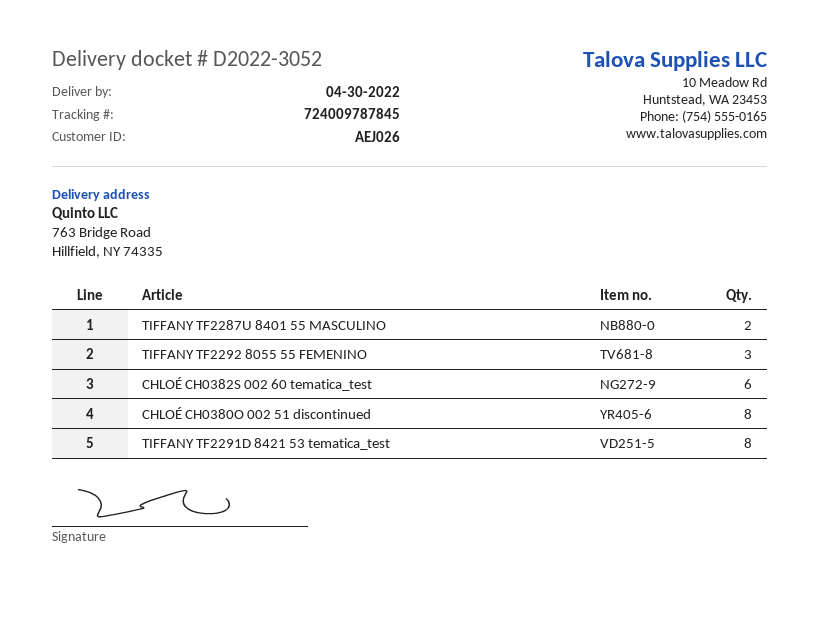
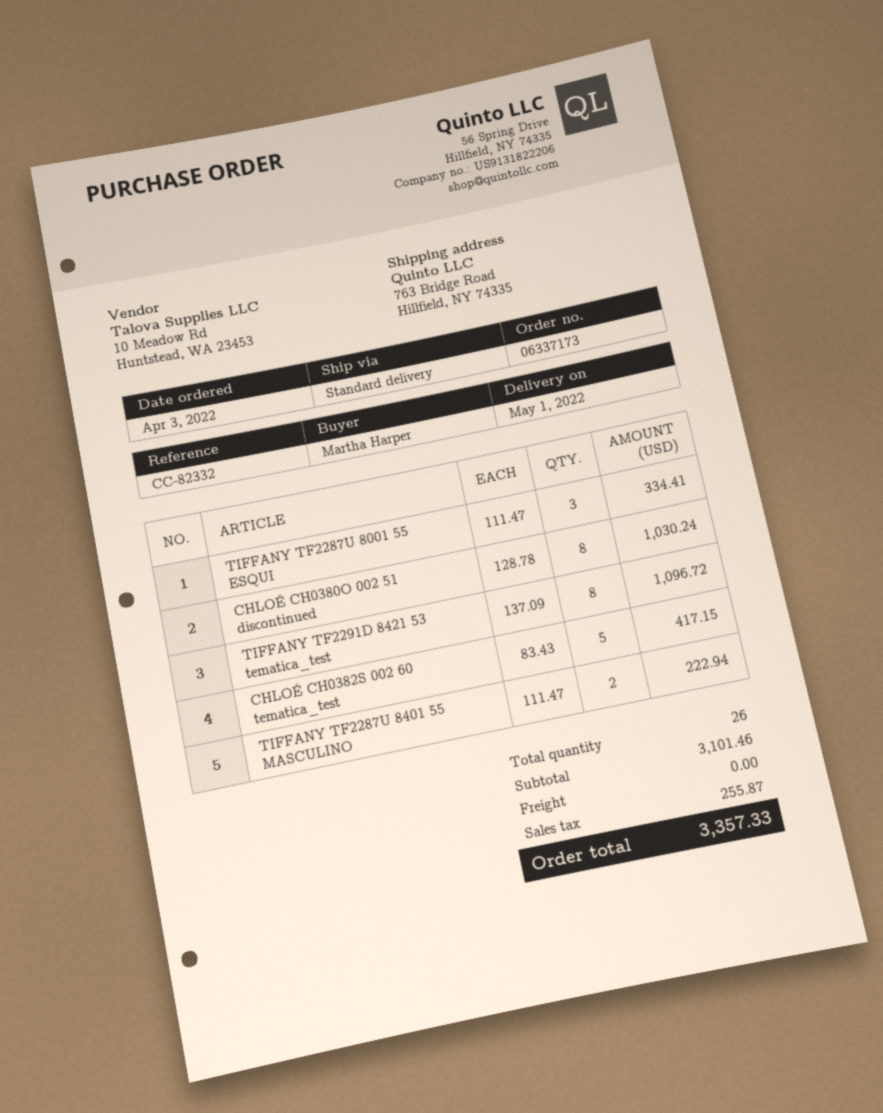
delivery date: 2022-04-30 -> 2022-05-01
TIFFANY TF2292 8055 55 FEMENINO: 3 -> none
CHLOÉ CH0382S 002 60 tematica_test: 6 -> 5
TIFFANY TF2287U 8001 55 ESQUI: none -> 3

